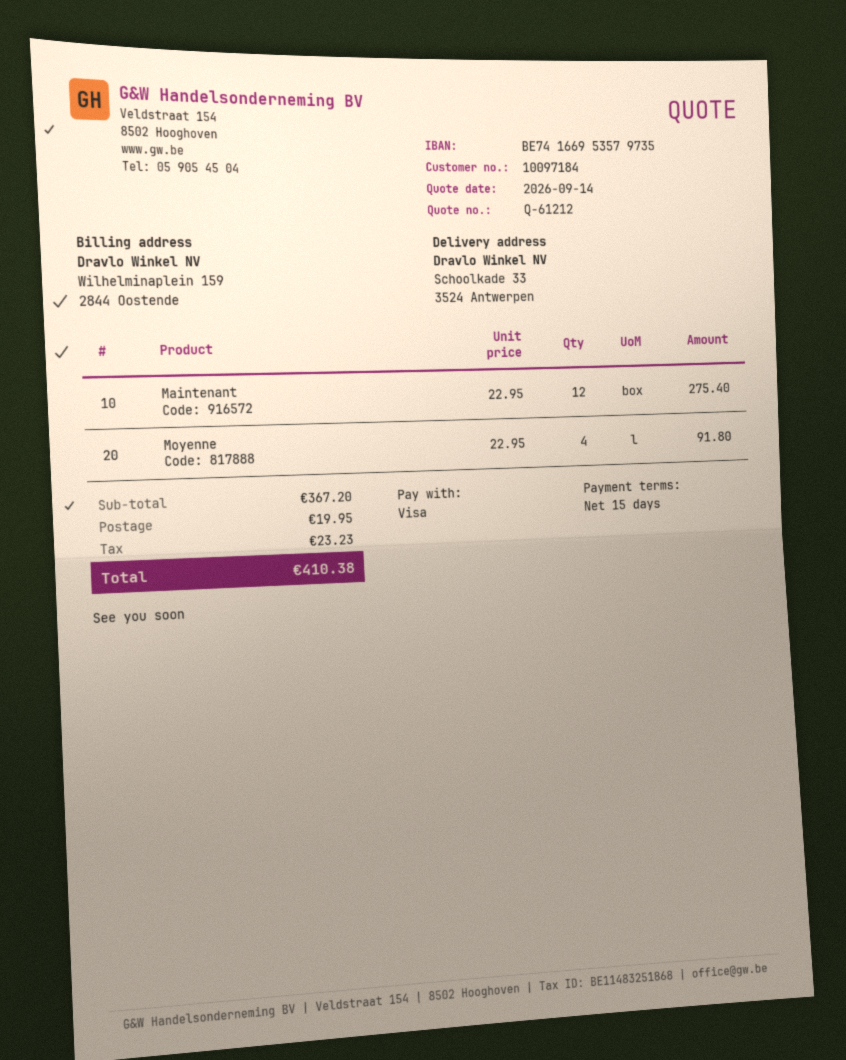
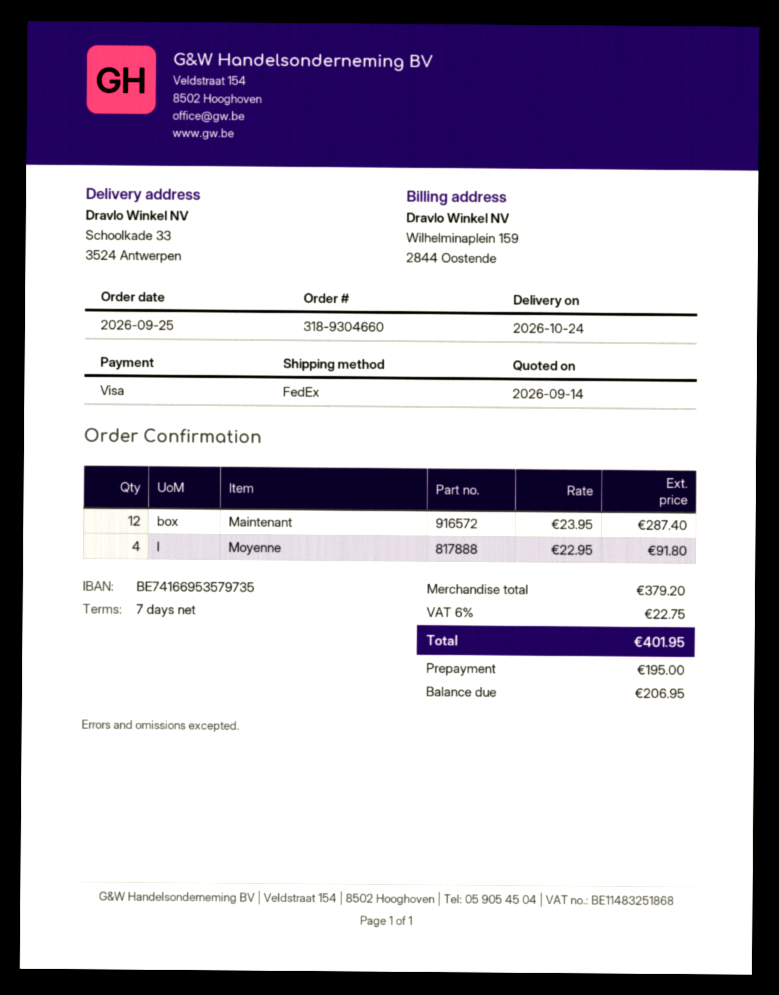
payment terms: 15 days -> 7 days
Maintenant: 12 x 22.95 = 275.40 -> 12 x 23.95 = 287.40
subtotal: 367.20 -> 379.20
shipping: 19.95 -> none
tax: 23.23 -> 22.75
total: 410.38 -> 401.95

